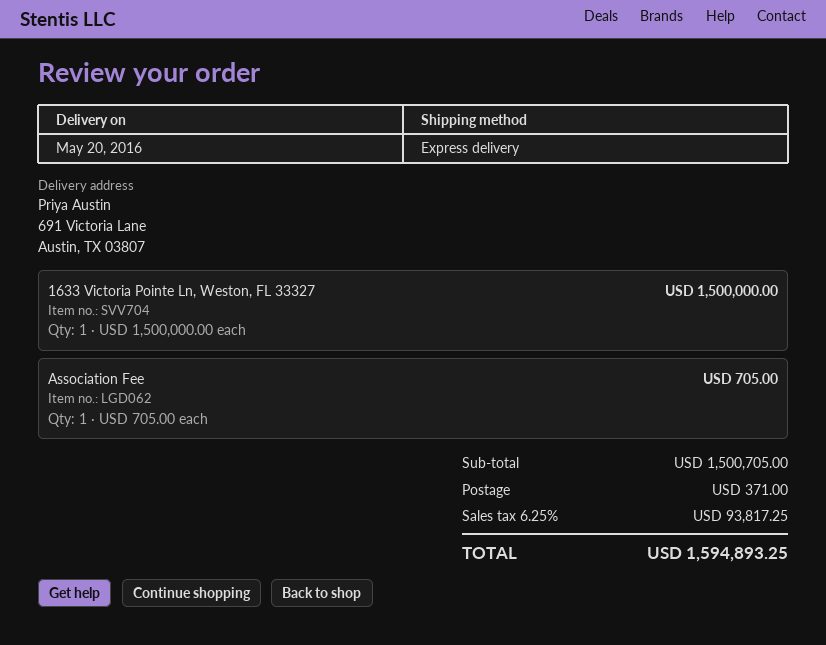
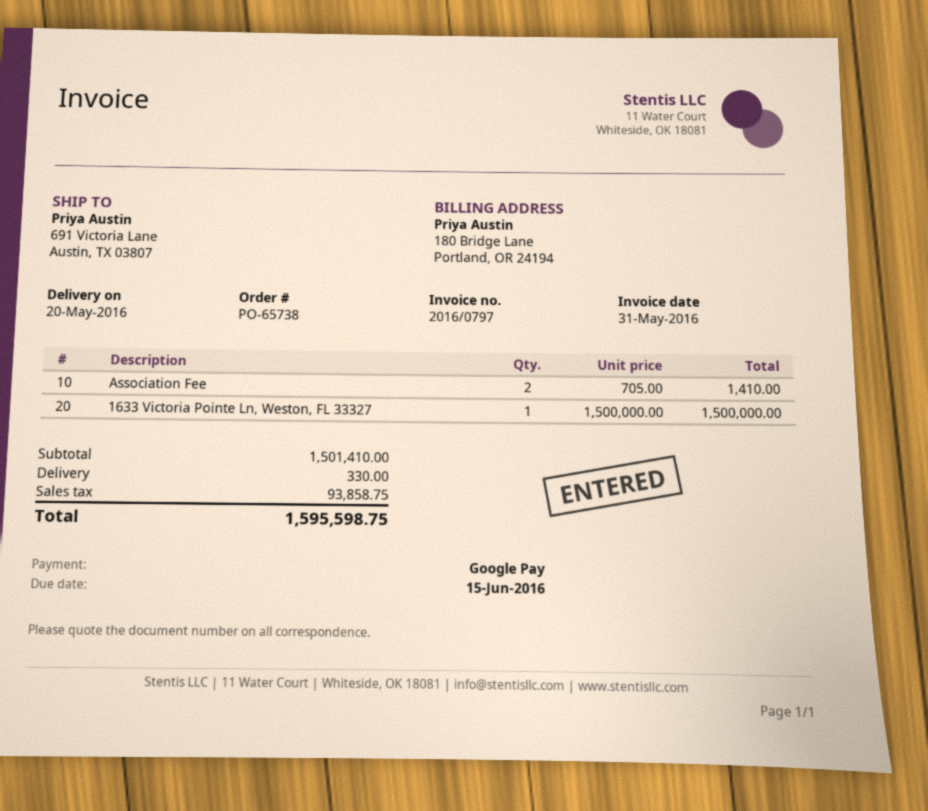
Association Fee: 1 x 705.00 = 705.00 -> 2 x 705.00 = 1410.00
subtotal: 1500705.00 -> 1501410.00
shipping: 371.00 -> 330.00
tax: 93817.25 -> 93858.75
total: 1594893.25 -> 1595598.75

